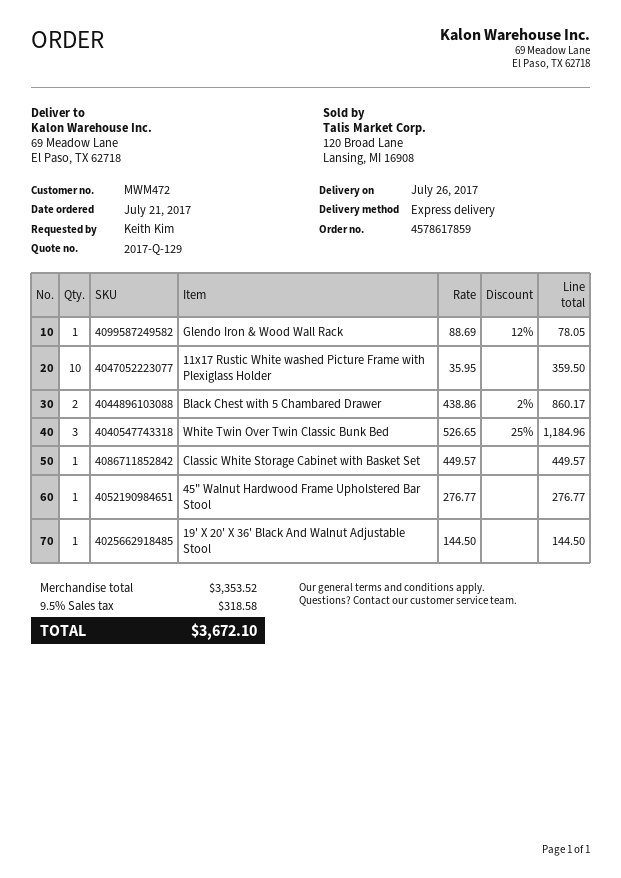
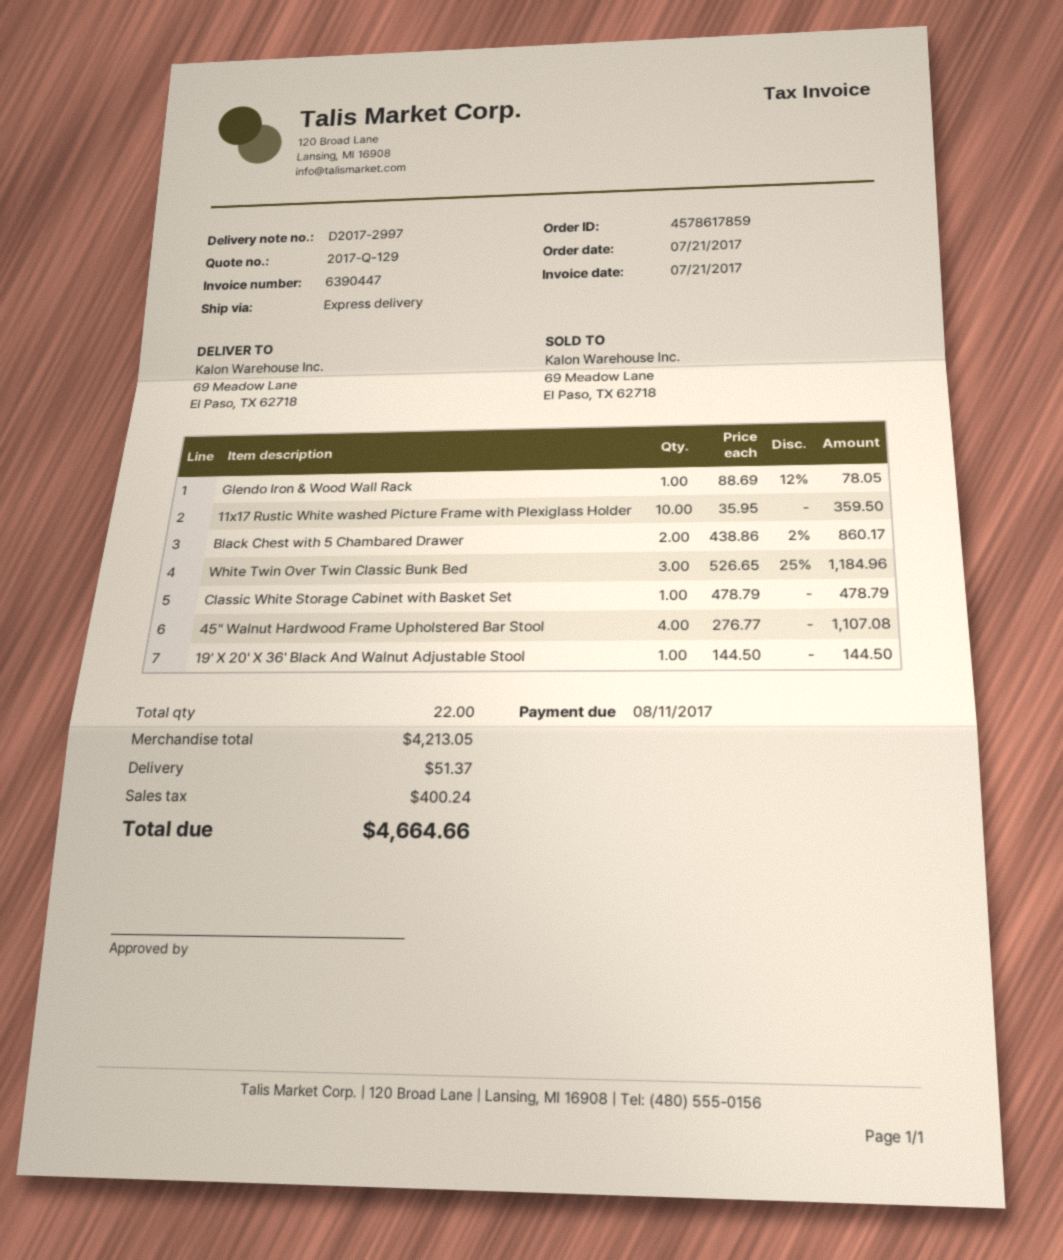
Classic White Storage Cabinet with Basket Set: 1 x 449.57 = 449.57 -> 1 x 478.79 = 478.79
45" Walnut Hardwood Frame Upholstered Bar Stool: 1 x 276.77 = 276.77 -> 4 x 276.77 = 1107.08
subtotal: 3353.52 -> 4213.05
shipping: none -> 51.37
tax: 318.58 -> 400.24
total: 3672.10 -> 4664.66

